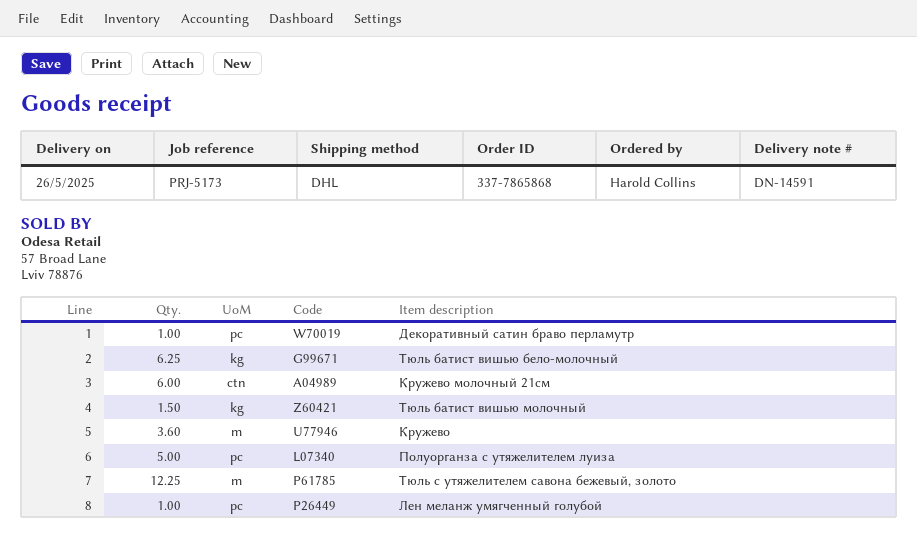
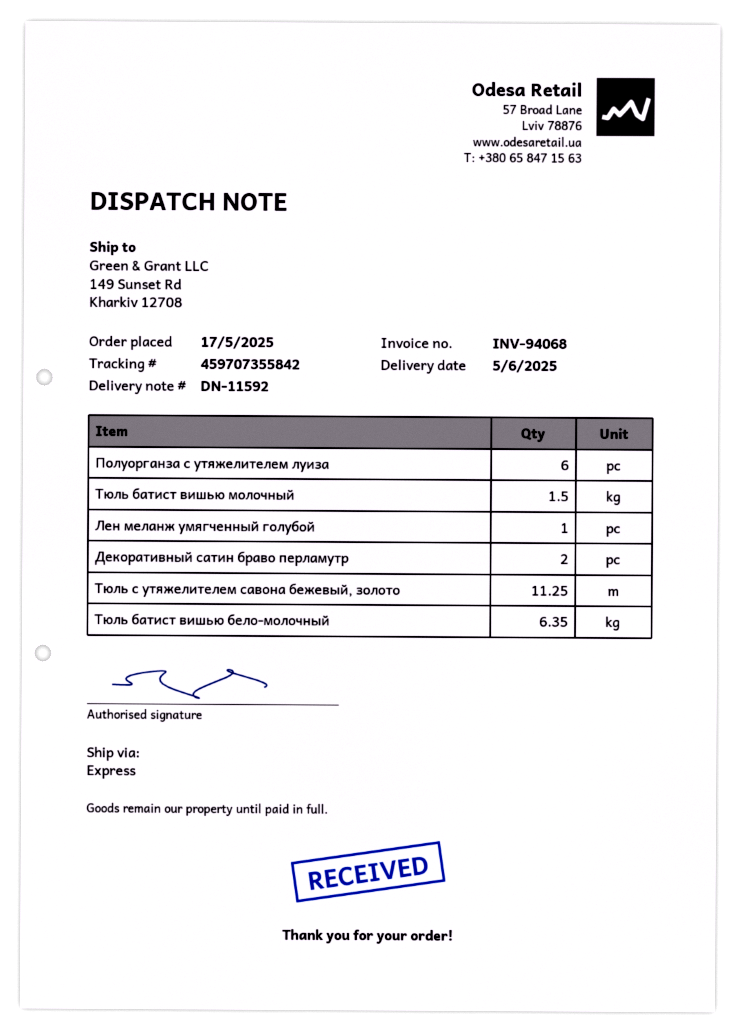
delivery note number: DN-14591 -> DN-11592
delivery date: 2025-05-26 -> 2025-06-05
shipping method: DHL -> express
Декоративный сатин браво перламутр: 1 -> 2
Тюль батист вишью бело-молочный: 6.25 -> 6.35
Кружево молочный 21см: 6 -> none
Кружево: 3.6 -> none
Полуорганза с утяжелителем луиза: 5 -> 6
Тюль с утяжелителем савона бежевый, золото: 12.25 -> 11.25

